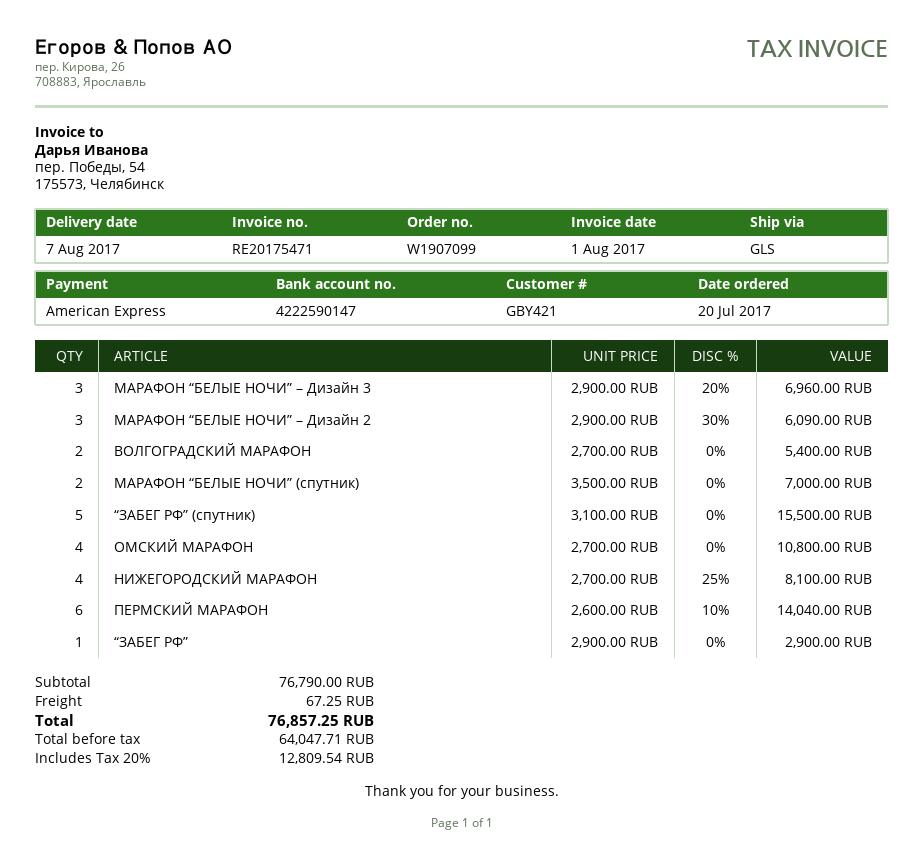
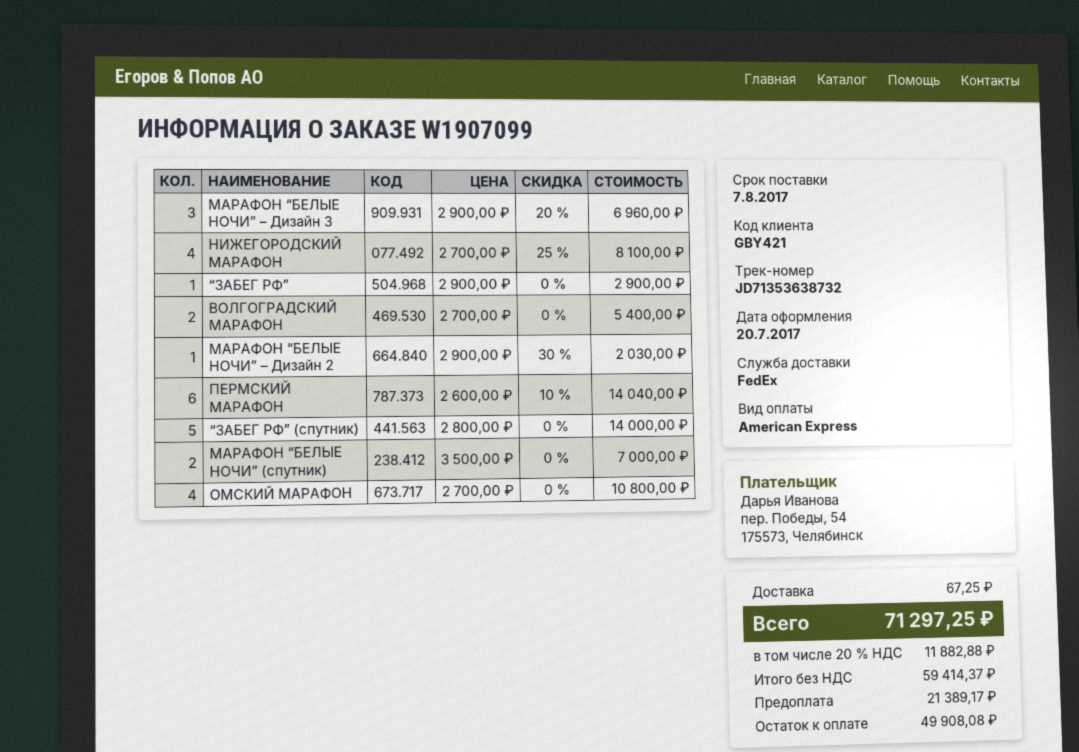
shipping method: GLS -> FedEx
МАРАФОН “БЕЛЫЕ НОЧИ” – Дизайн 2: 3 x 2900.00 - 30% = 6090.00 -> 1 x 2900.00 - 30% = 2030.00
“ЗАБЕГ РФ” (спутник): 5 x 3100.00 = 15500.00 -> 5 x 2800.00 = 14000.00
net: 64047.71 -> 59414.37
tax: 20% = 12809.54 -> 20% = 11882.88
total: 76857.25 -> 71297.25

